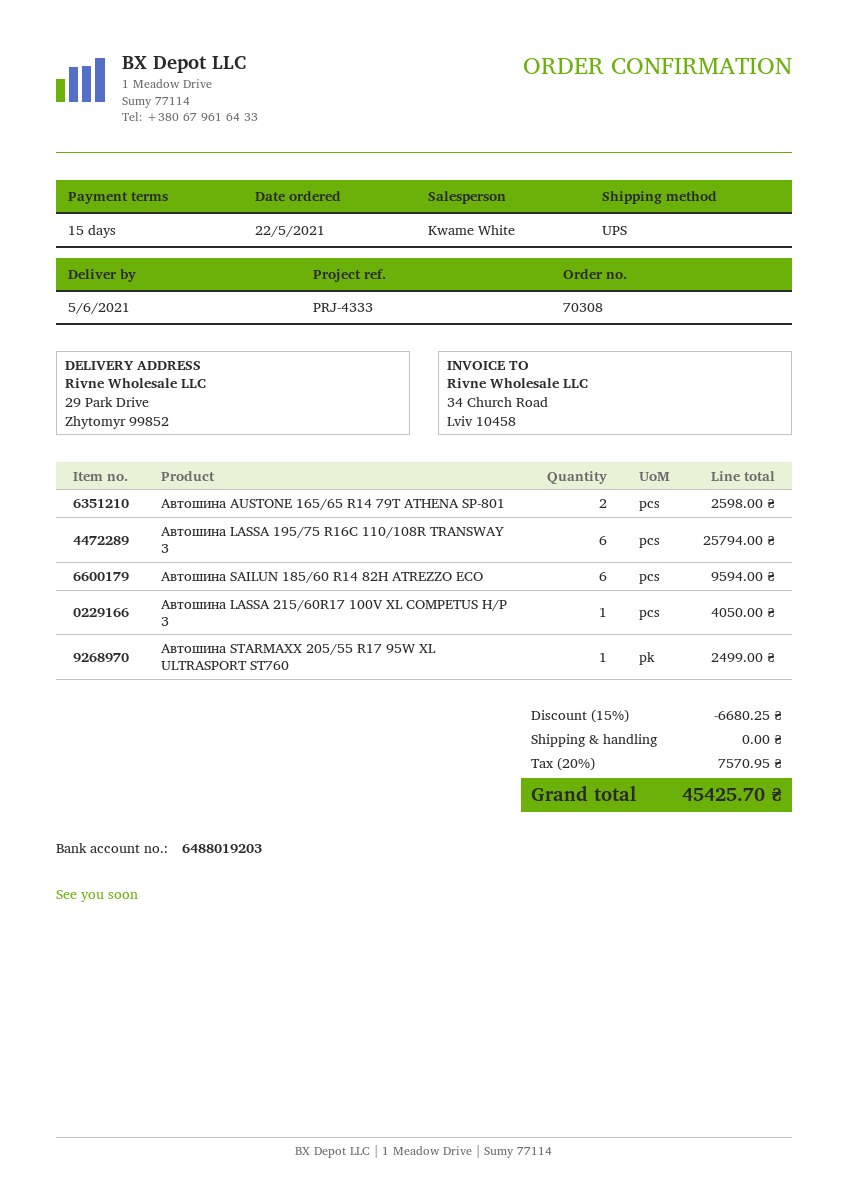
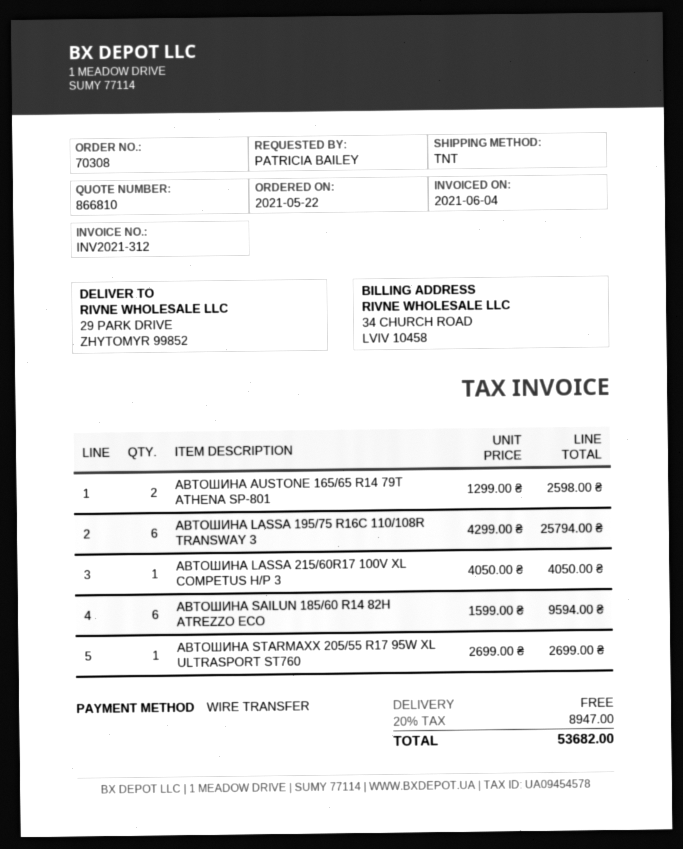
shipping method: UPS -> TNT
Автошина STARMAXX 205/55 R17 95W XL ULTRASPORT ST760: 1 for 2499.00 -> 1 for 2699.00
discount: 15% = 6680.25 -> none
tax: 20% = 7570.95 -> 20% = 8947.00
total: 45425.70 -> 53682.00

